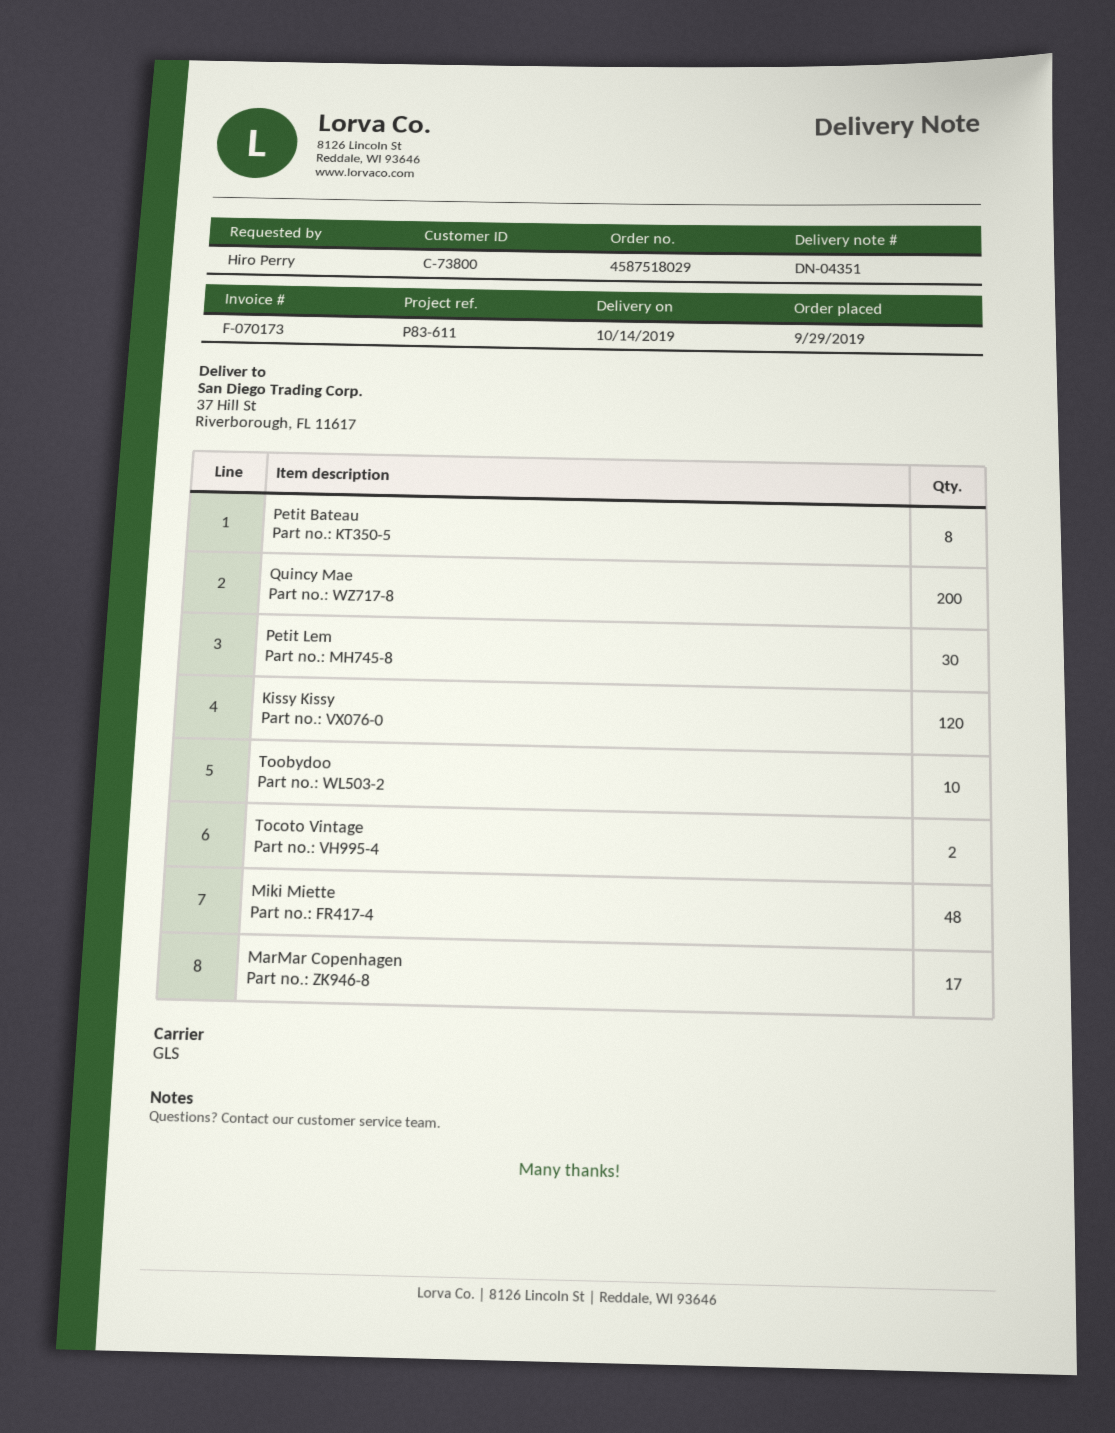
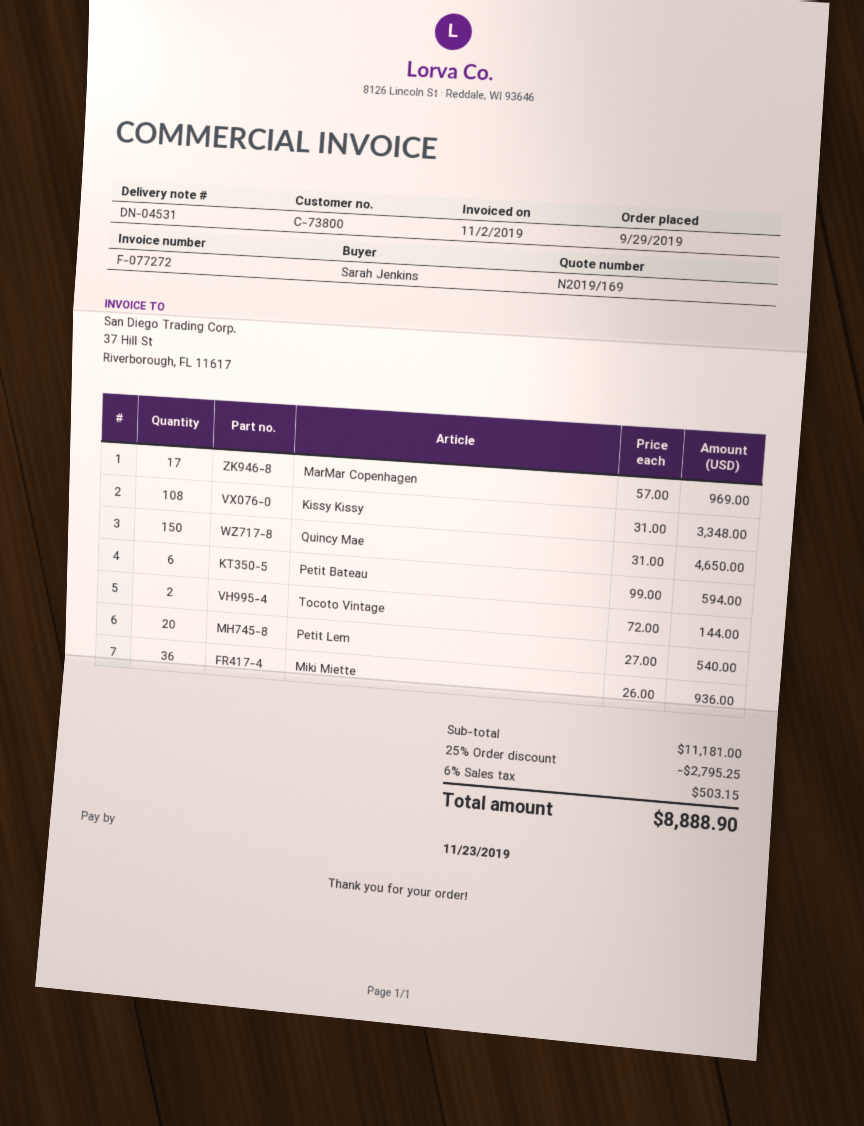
delivery note number: DN-04351 -> DN-04531
invoice number: F-070173 -> F-077272
ordered by: Hiro Perry -> Sarah Jenkins
Petit Bateau: 8 -> 6
Quincy Mae: 200 -> 150
Petit Lem: 30 -> 20
Kissy Kissy: 120 -> 108
Toobydoo: 10 -> none
Miki Miette: 48 -> 36

